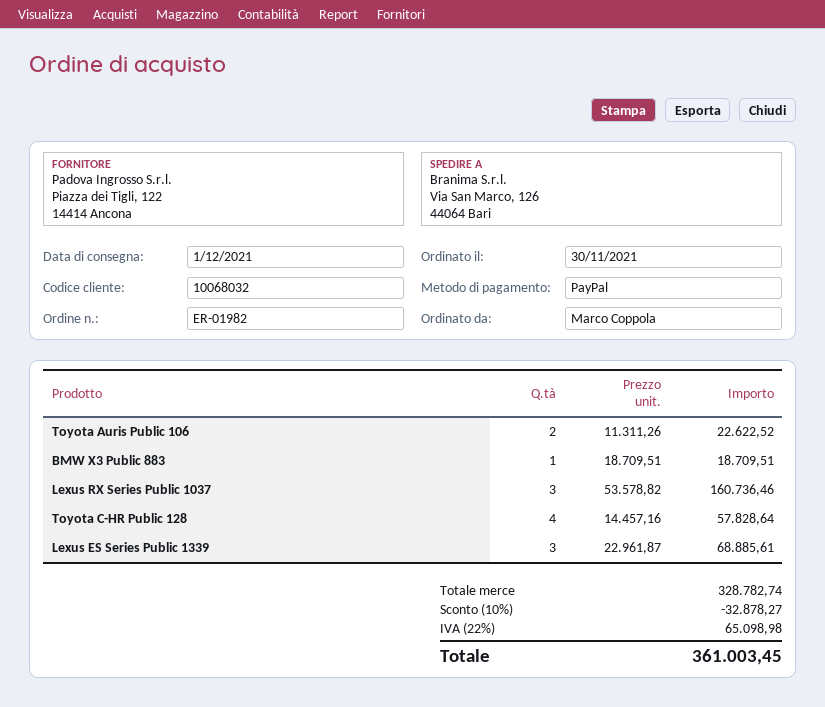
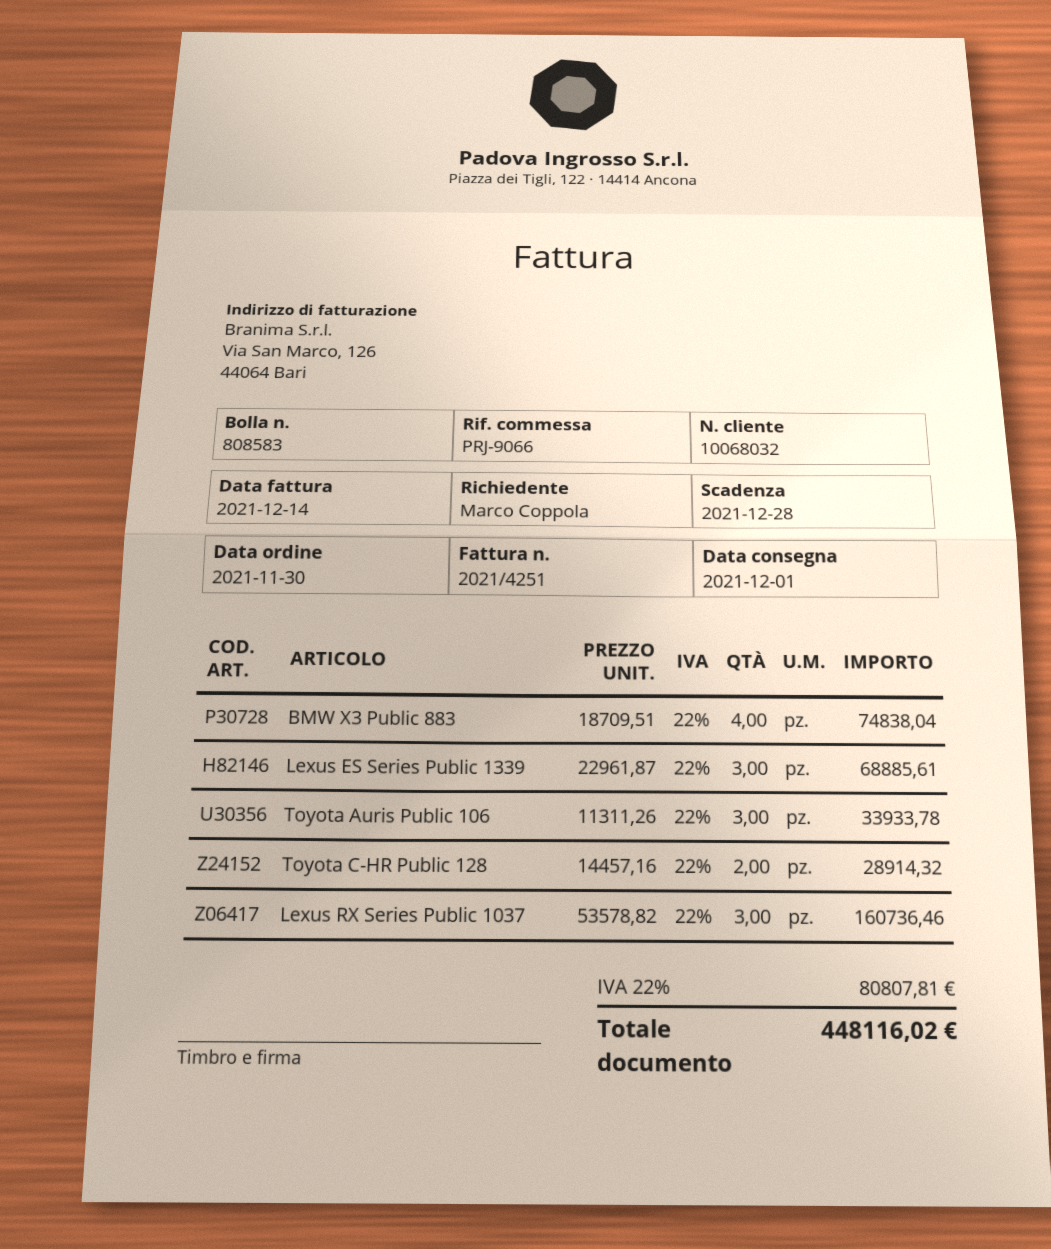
Toyota Auris Public 106: 2 x 11311.26 = 22622.52 -> 3 x 11311.26 = 33933.78
BMW X3 Public 883: 1 x 18709.51 = 18709.51 -> 4 x 18709.51 = 74838.04
Toyota C-HR Public 128: 4 x 14457.16 = 57828.64 -> 2 x 14457.16 = 28914.32
discount: 10% = 32878.27 -> none
tax: 22% = 65098.98 -> 22% = 80807.81
total: 361003.45 -> 448116.02

